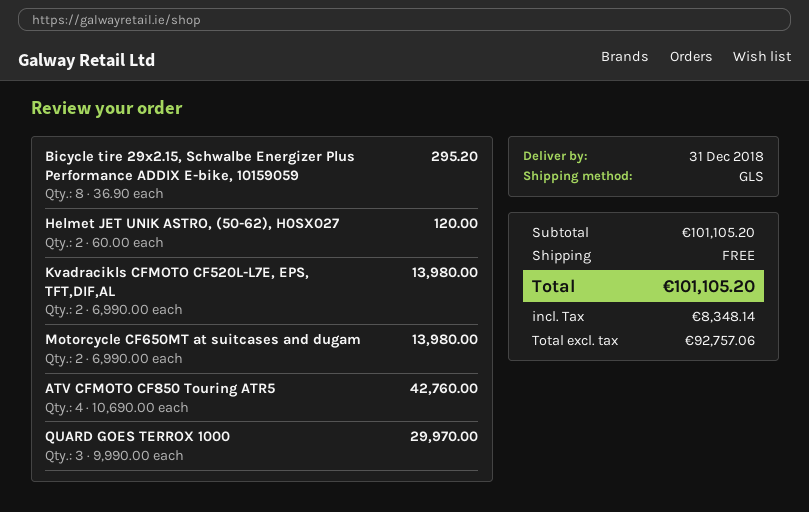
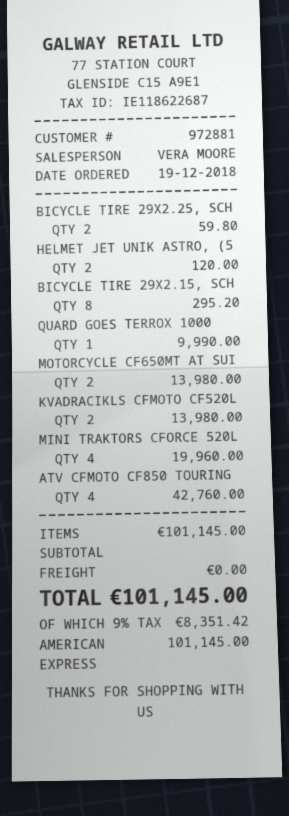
QUARD GOES TERROX 1000: 3 for 29970.00 -> 1 for 9990.00
BICYCLE TIRE 29X2.25, SCH: none -> 2 for 59.80
MINI TRAKTORS CFORCE 520L: none -> 4 for 19960.00
subtotal: 101105.20 -> 101145.00
tax: 8348.14 -> 8351.42
total: 101105.20 -> 101145.00

